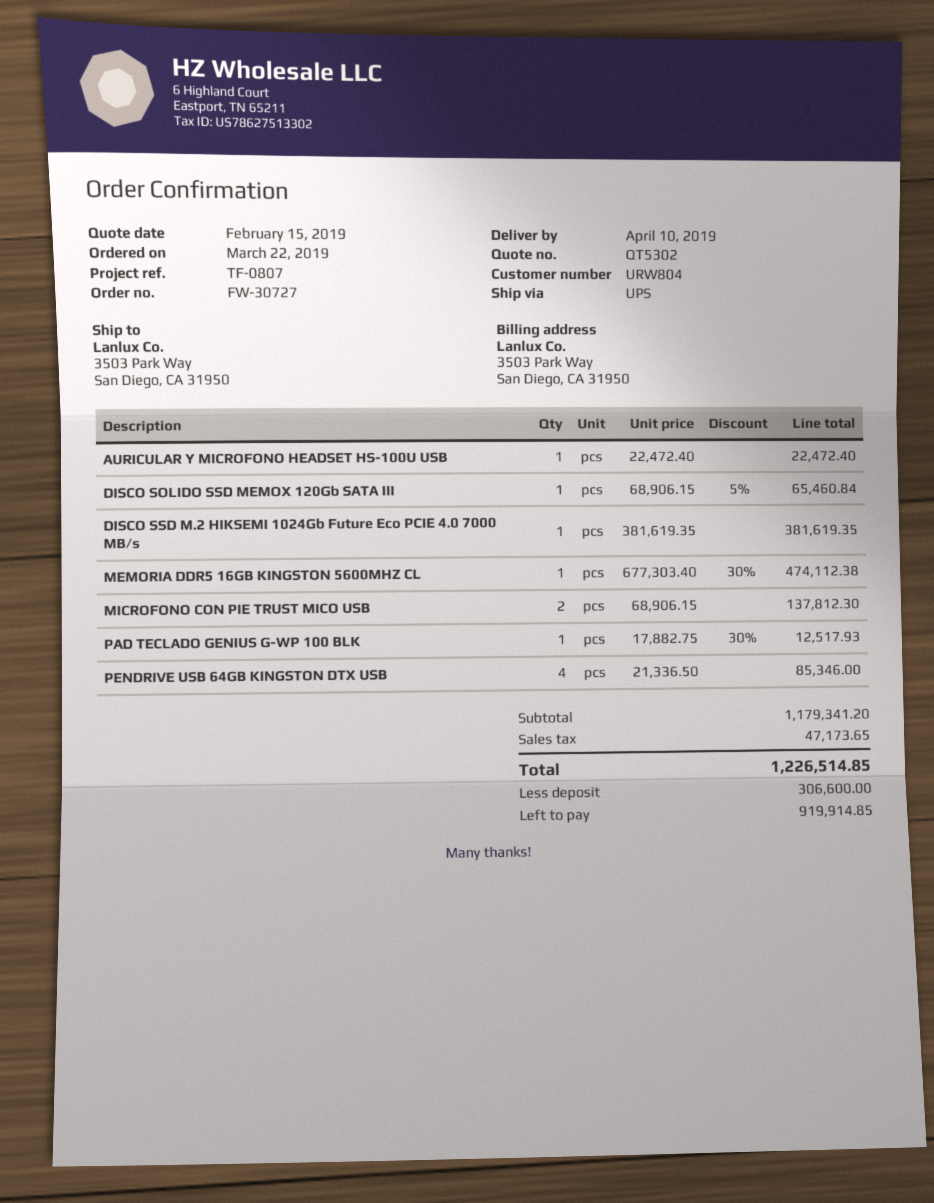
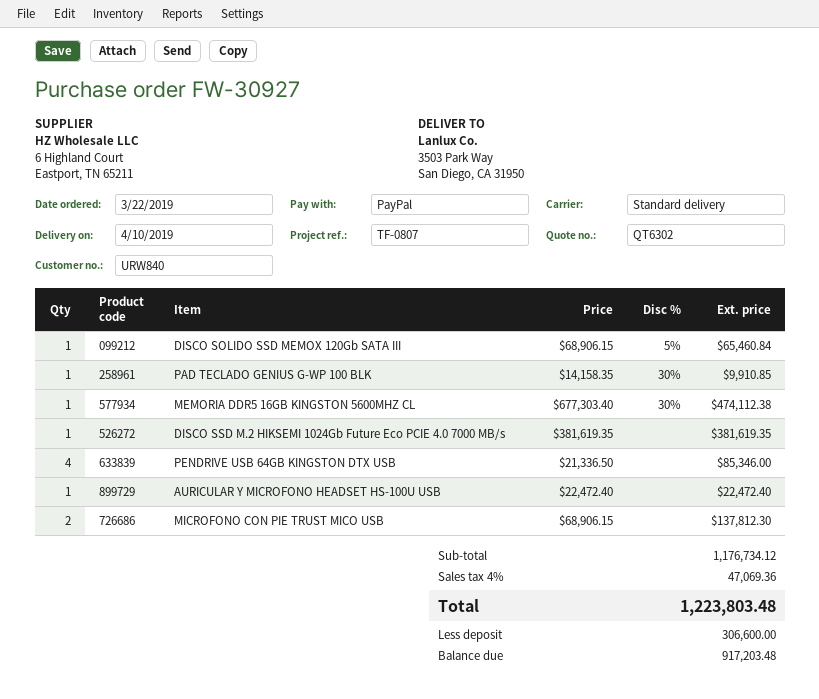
quote number: QT5302 -> QT6302
order number: FW-30727 -> FW-30927
customer number: URW804 -> URW840
shipping method: UPS -> standard
PAD TECLADO GENIUS G-WP 100 BLK: 1 x 17882.75 - 30% = 12517.93 -> 1 x 14158.35 - 30% = 9910.85
subtotal: 1179341.20 -> 1176734.12
tax: 47173.65 -> 47069.36
total: 1226514.85 -> 1223803.48
balance: 919914.85 -> 917203.48

